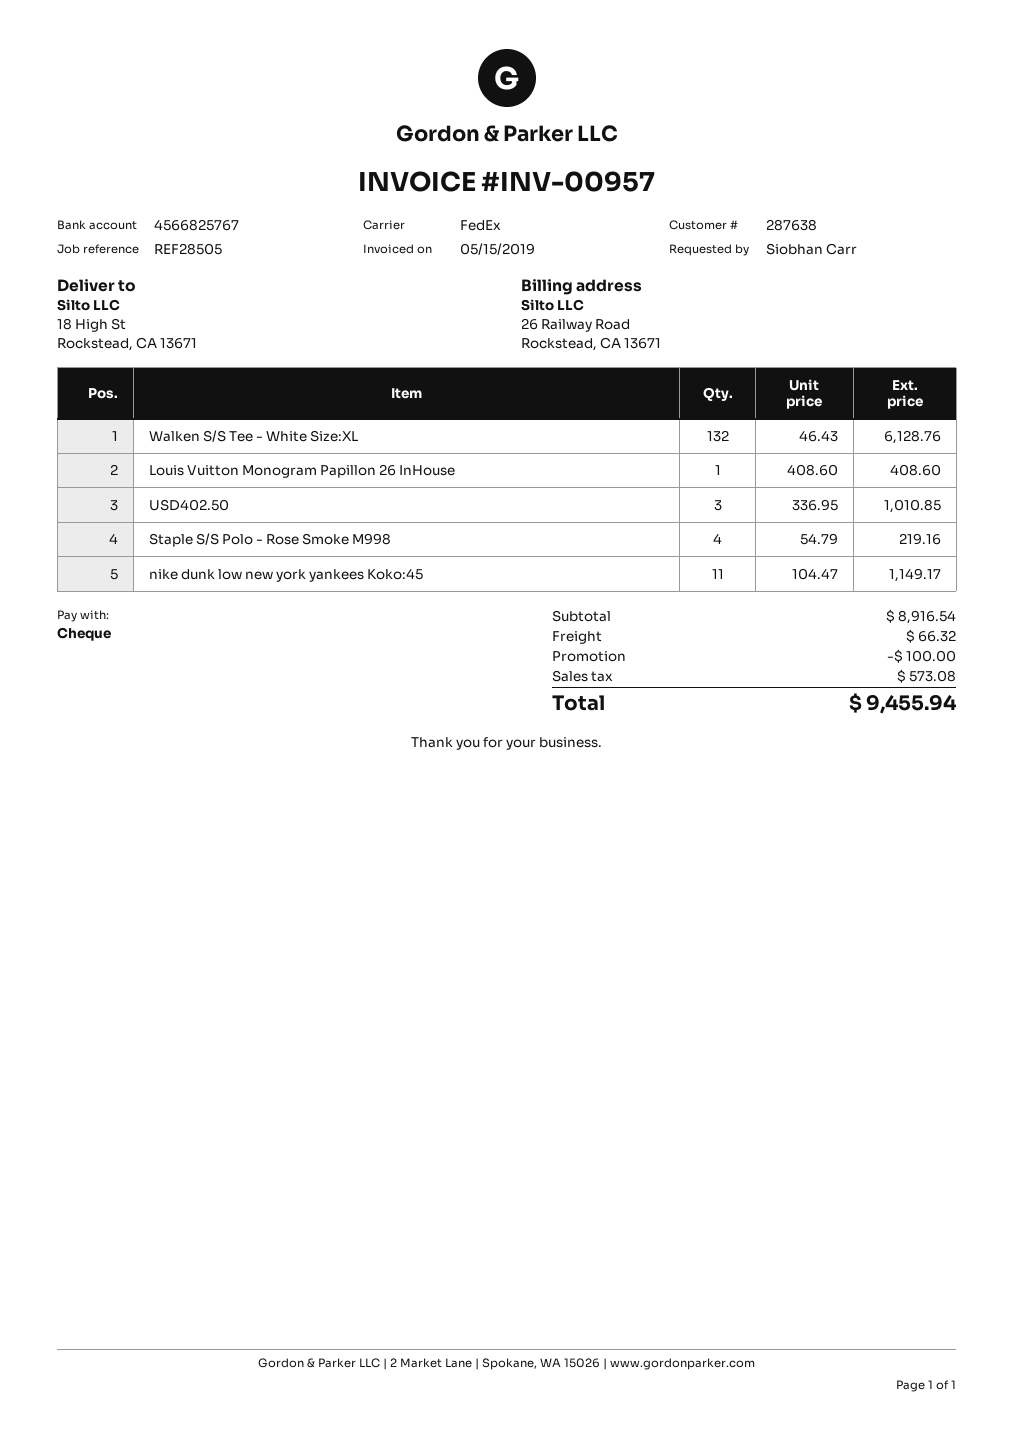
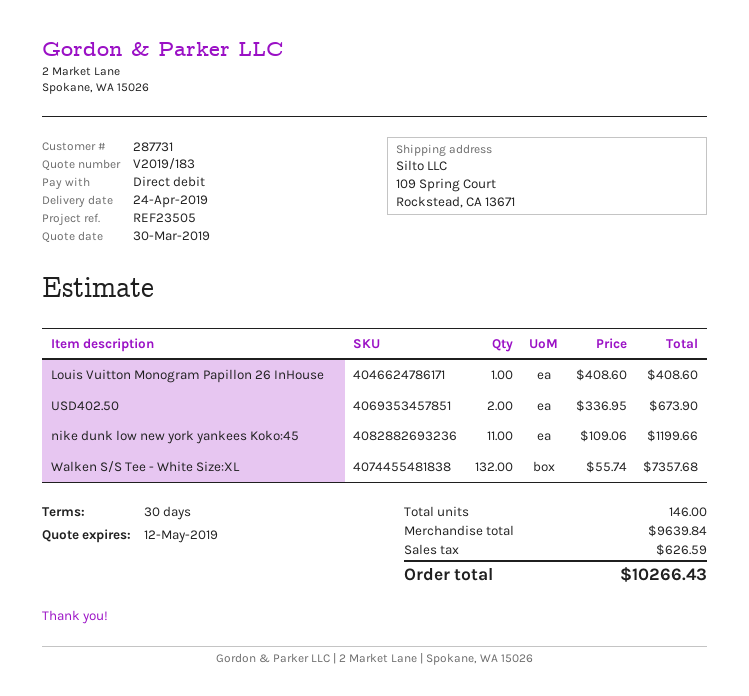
customer number: 287638 -> 287731
reference: REF28505 -> REF23505
payment method: cheque -> direct debit
ship to: 18 High St, Rockstead, CA 13671 -> 109 Spring Court, Rockstead, CA 13671
Walken S/S Tee - White Size:XL: 132 x 46.43 = 6128.76 -> 132 x 55.74 = 7357.68
USD402.50: 3 x 336.95 = 1010.85 -> 2 x 336.95 = 673.90
Staple S/S Polo - Rose Smoke M998: 4 x 54.79 = 219.16 -> none
nike dunk low new york yankees Koko:45: 11 x 104.47 = 1149.17 -> 11 x 109.06 = 1199.66
subtotal: 8916.54 -> 9639.84
discount: 100.00 -> none
shipping: 66.32 -> none
tax: 573.08 -> 626.59
total: 9455.94 -> 10266.43

